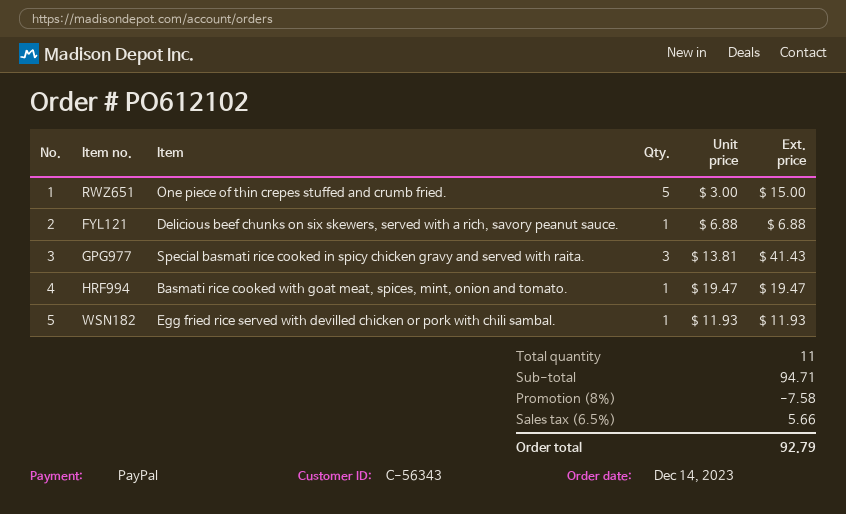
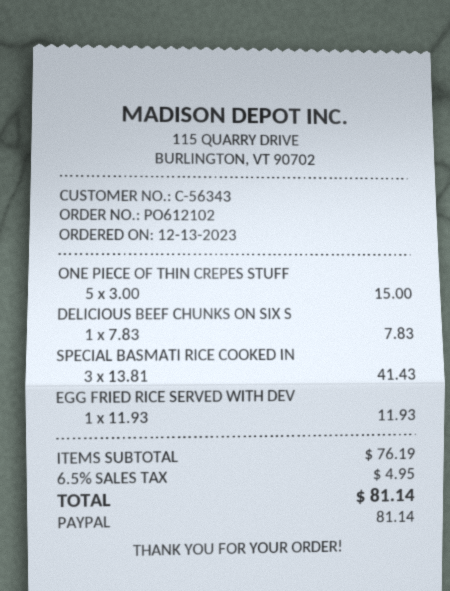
order date: 2023-12-14 -> 2023-12-13
Delicious beef chunks on six skewers, served with a rich, savory peanut sauce.: 1 x 6.88 = 6.88 -> 1 x 7.83 = 7.83
Basmati rice cooked with goat meat, spices, mint, onion and tomato.: 1 x 19.47 = 19.47 -> none
subtotal: 94.71 -> 76.19
discount: 8% = 7.58 -> none
tax: 6.5% = 5.66 -> 6.5% = 4.95
total: 92.79 -> 81.14

